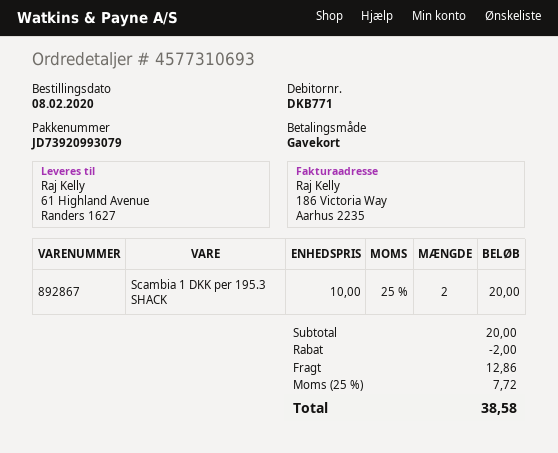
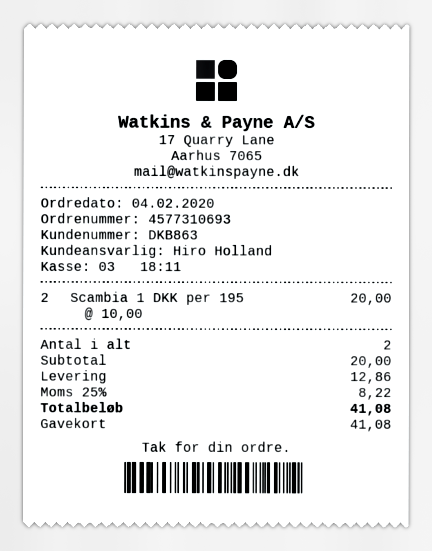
order date: 2020-02-08 -> 2020-02-04
customer number: DKB771 -> DKB863
discount: 2.00 -> none
tax: 25% = 7.72 -> 25% = 8.22
total: 38.58 -> 41.08

